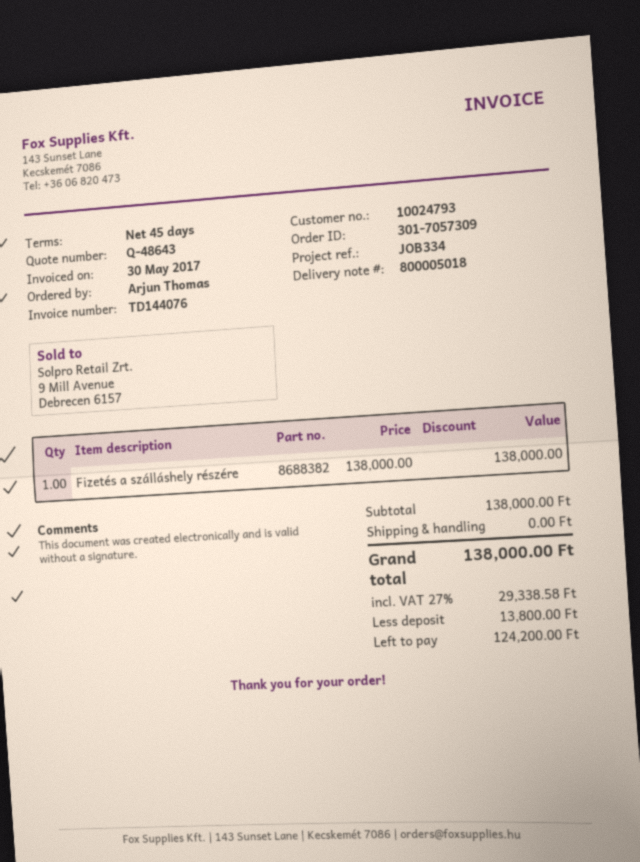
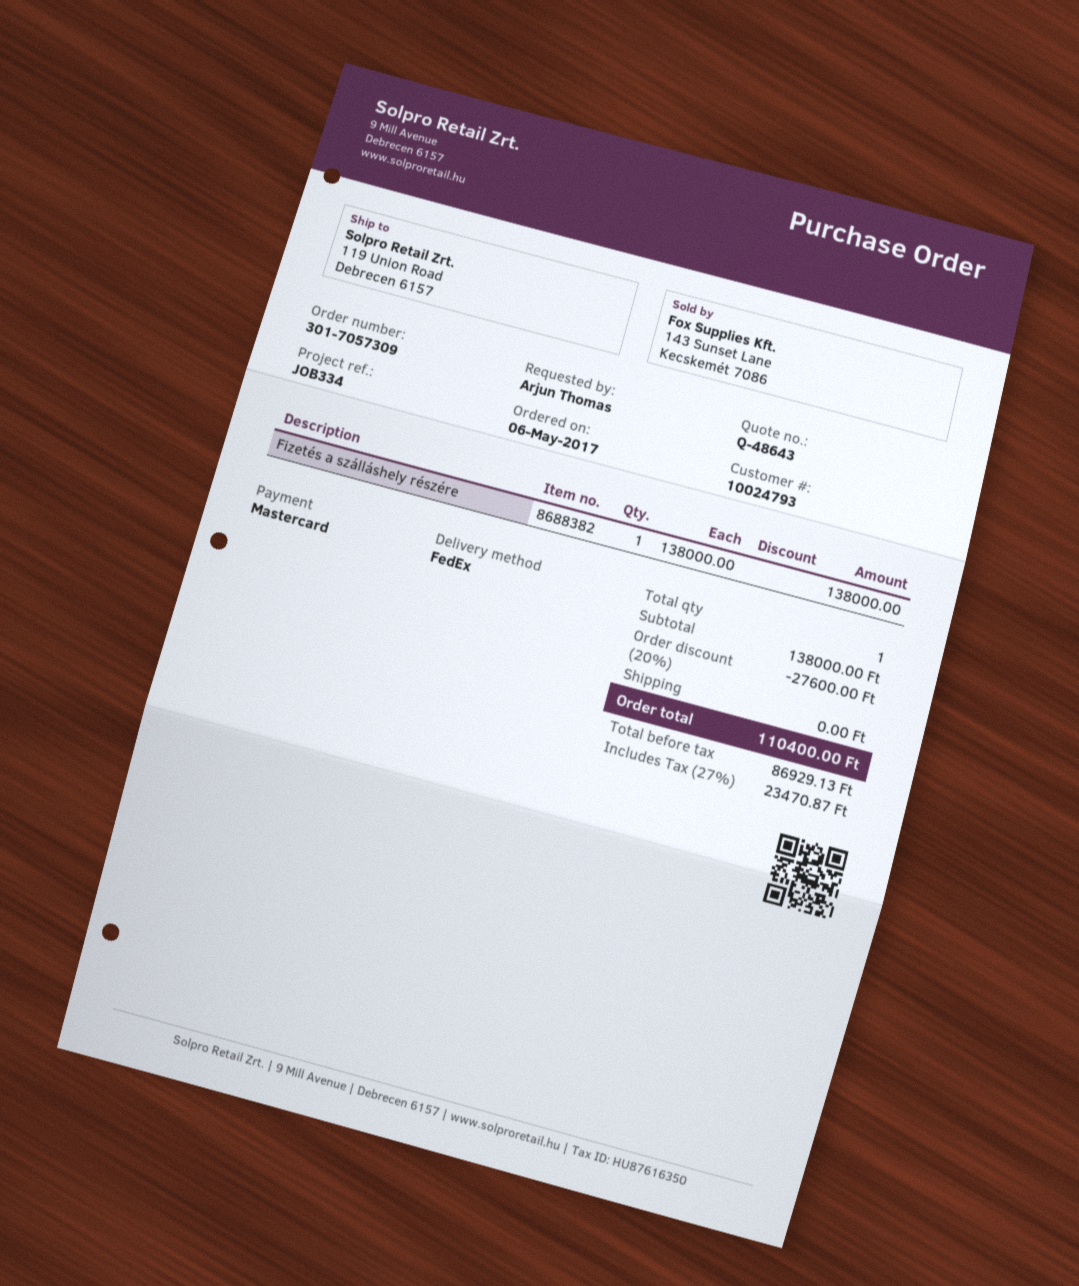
discount: none -> 20% = 27600.00
tax: 27% = 29338.58 -> 27% = 23470.87
total: 138000.00 -> 110400.00

